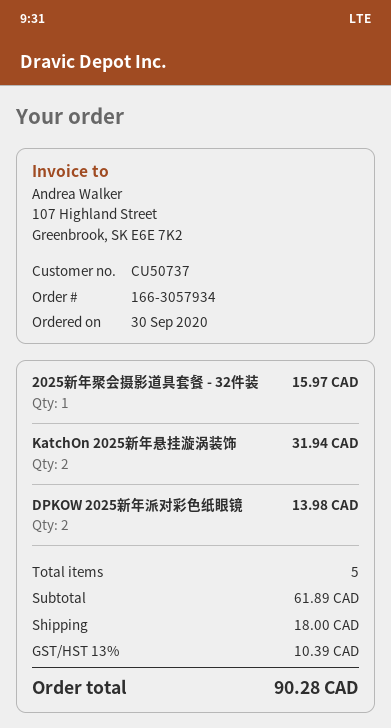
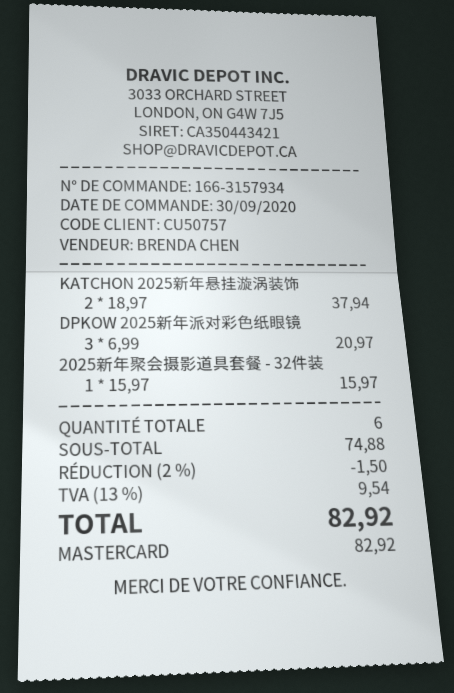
order number: 166-3057934 -> 166-3157934
customer number: CU50737 -> CU50757
KatchOn 2025新年悬挂漩涡装饰: 2 for 31.94 -> 2 for 37.94
DPKOW 2025新年派对彩色纸眼镜: 2 for 13.98 -> 3 for 20.97
total quantity: 5 -> 6
subtotal: 61.89 -> 74.88
discount: none -> 2% = 1.50
shipping: 18.00 -> none
tax: 13% = 10.39 -> 13% = 9.54
total: 90.28 -> 82.92

